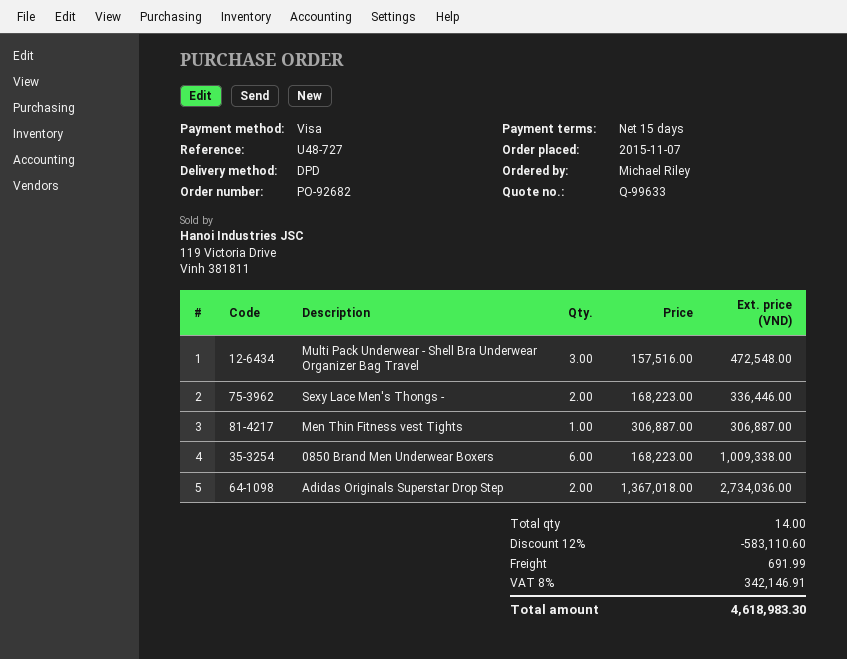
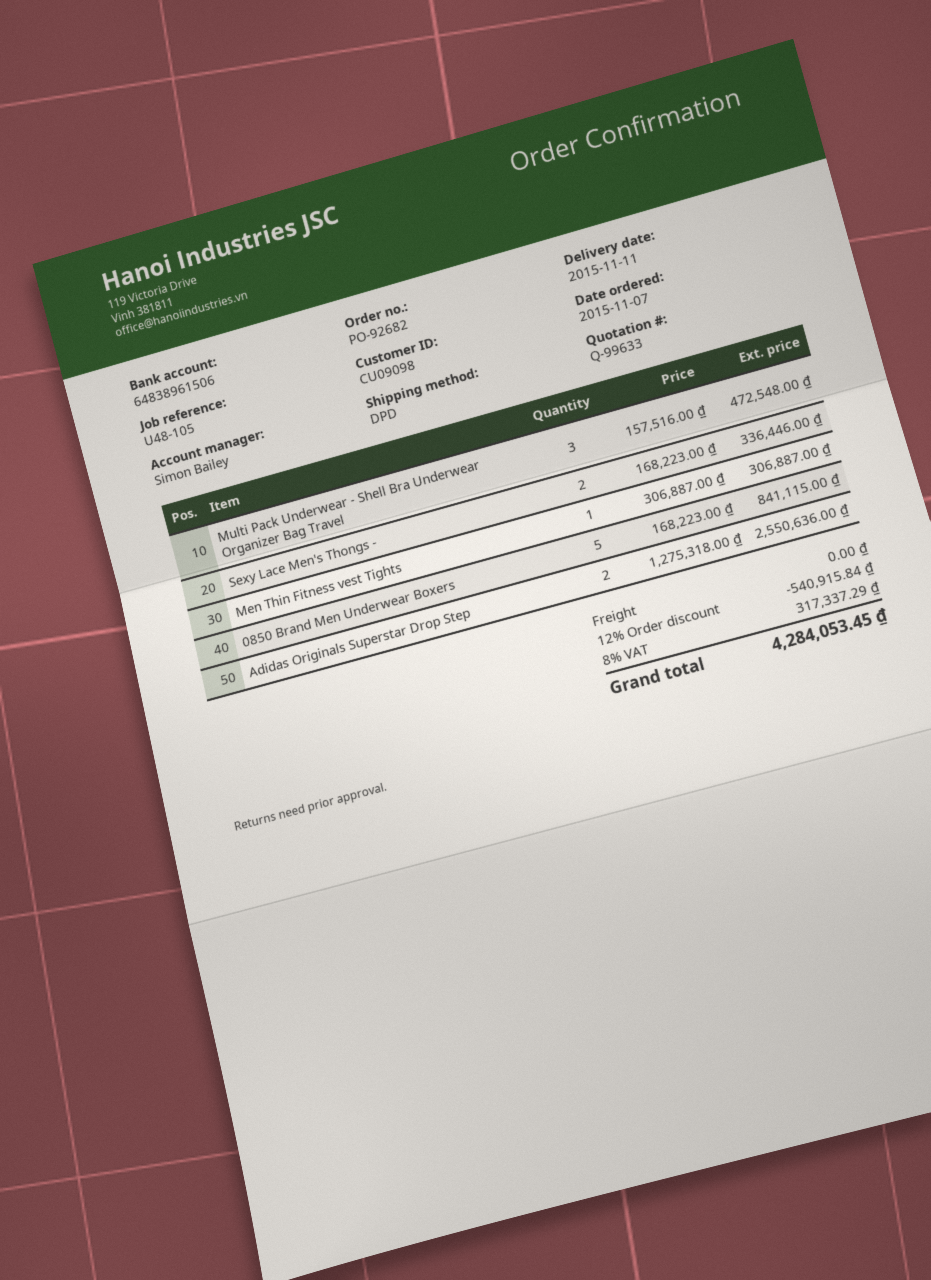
reference: U48-727 -> U48-105
0850 Brand Men Underwear Boxers: 6 x 168223.00 = 1009338.00 -> 5 x 168223.00 = 841115.00
Adidas Originals Superstar Drop Step: 2 x 1367018.00 = 2734036.00 -> 2 x 1275318.00 = 2550636.00
discount: 12% = 583110.60 -> 12% = 540915.84
shipping: 691.99 -> 0.00
tax: 8% = 342146.91 -> 8% = 317337.29
total: 4618983.30 -> 4284053.45

